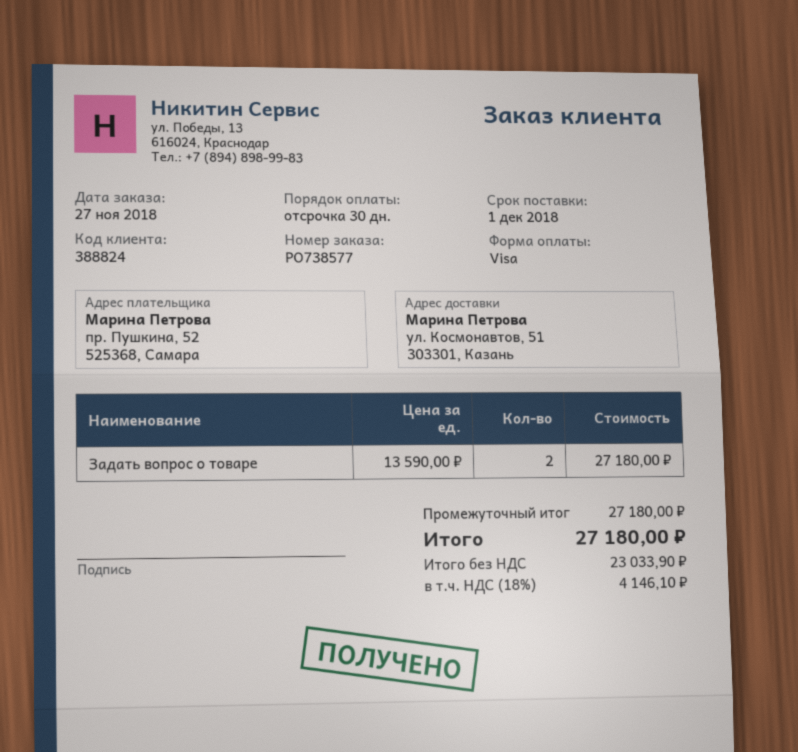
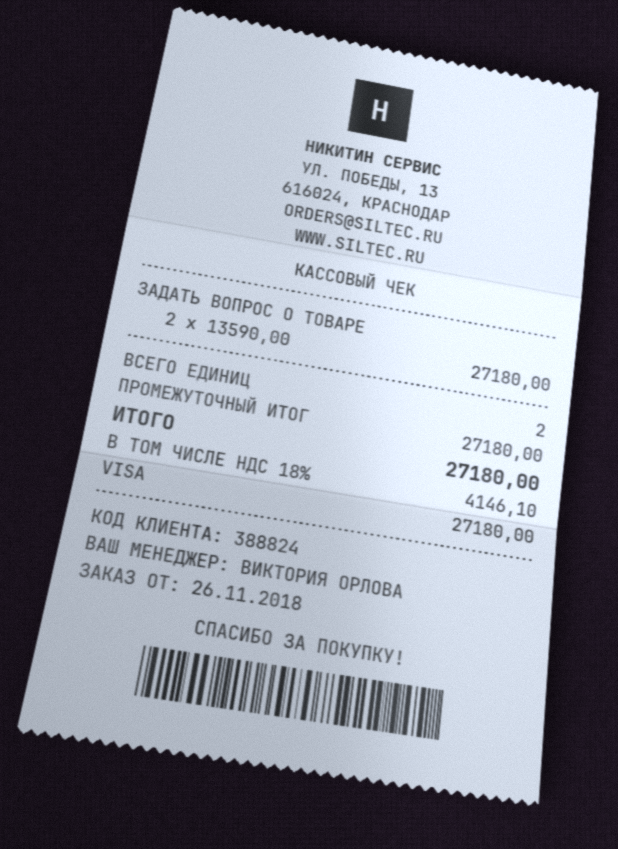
order date: 2018-11-27 -> 2018-11-26

